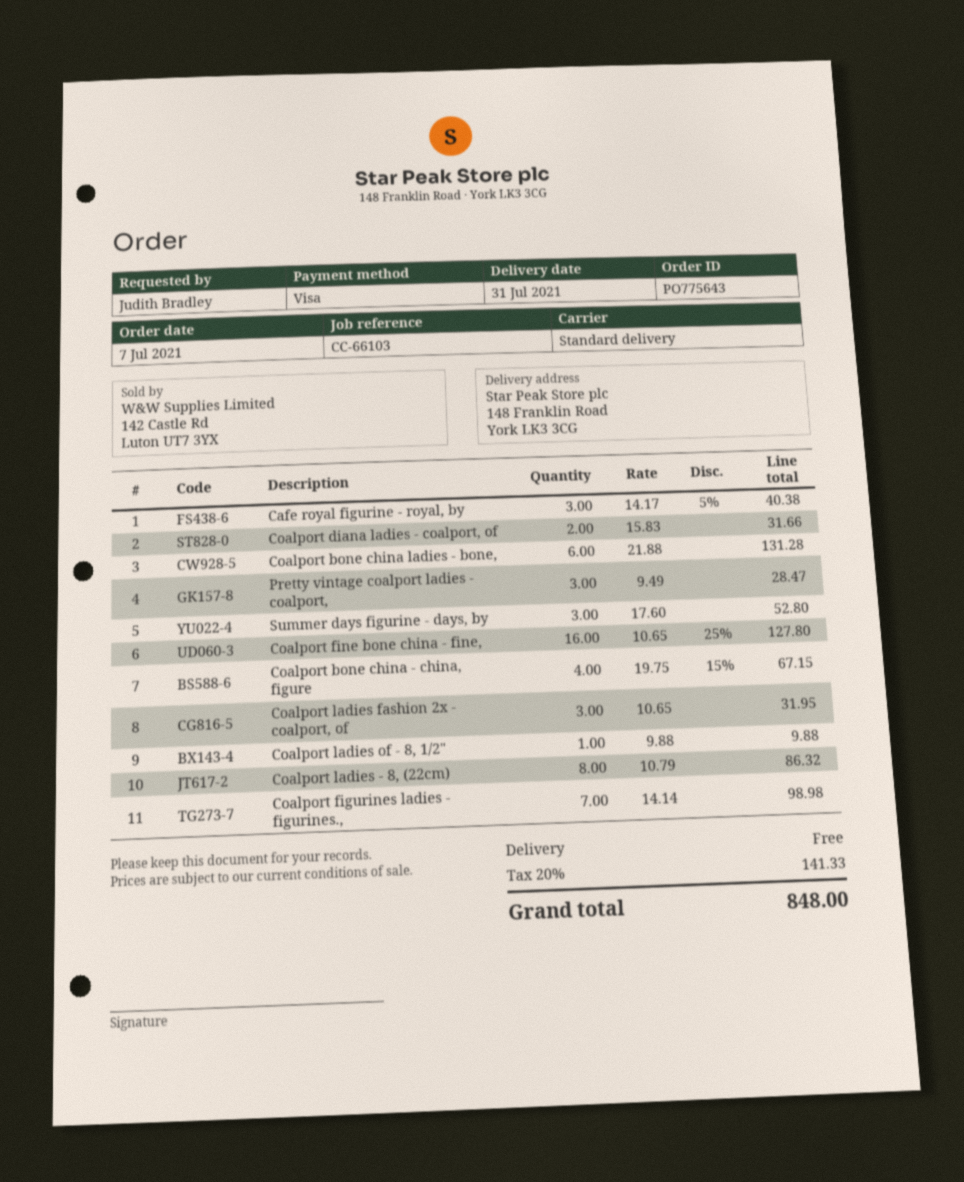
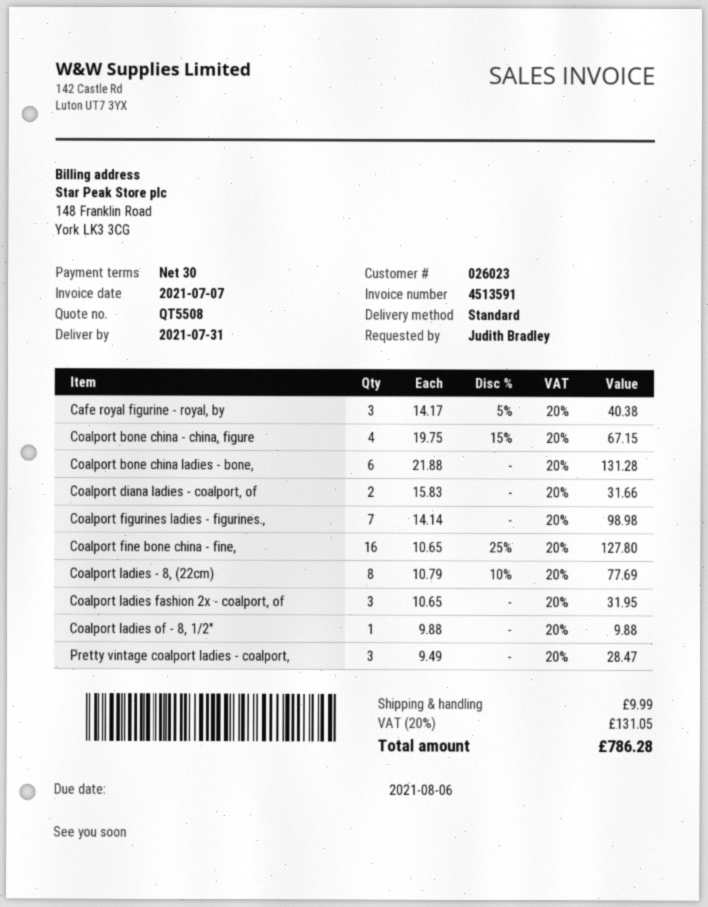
Summer days figurine - days, by: 3 x 17.60 = 52.80 -> none
Coalport ladies - 8, (22cm): 8 x 10.79 = 86.32 -> 8 x 10.79 - 10% = 77.69
shipping: 0.00 -> 9.99
tax: 20% = 141.33 -> 20% = 131.05
total: 848.00 -> 786.28

